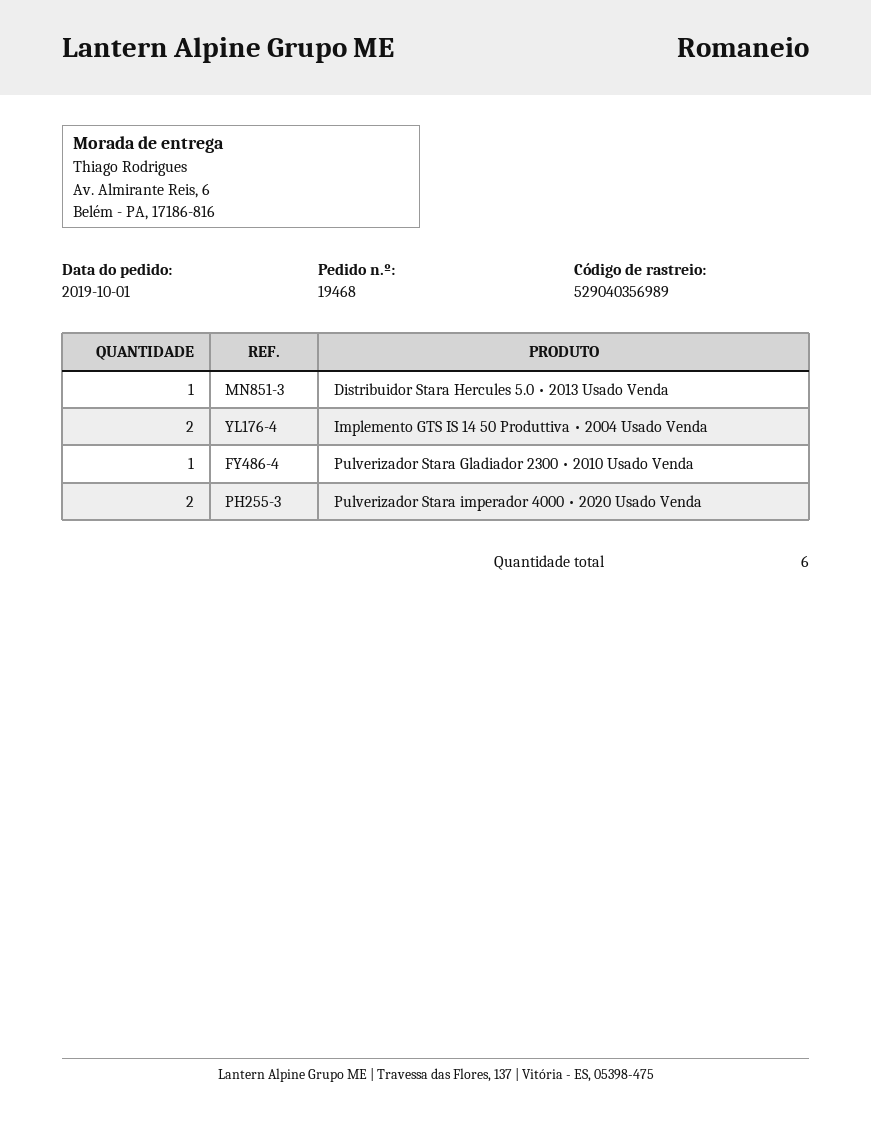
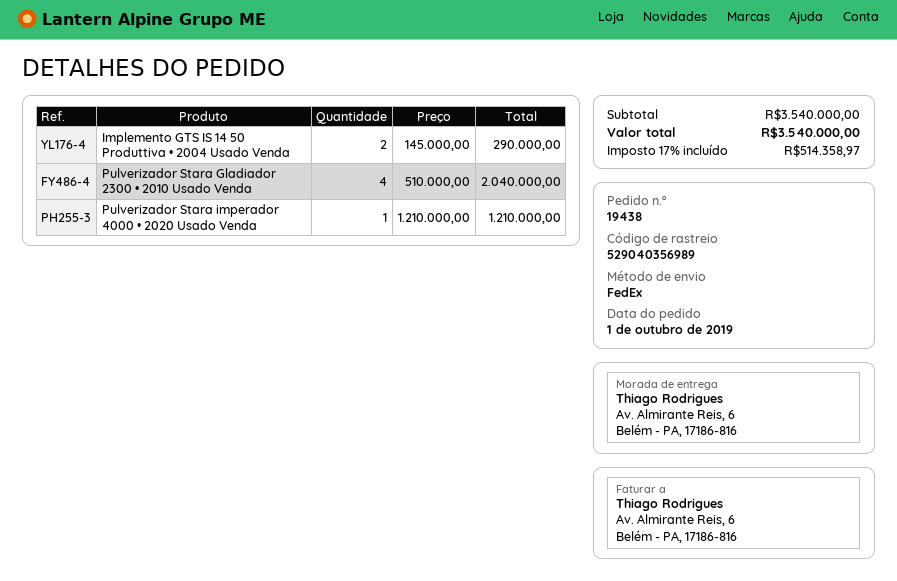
order number: 19468 -> 19438
Distribuidor Stara Hercules 5.0 • 2013 Usado Venda: 1 -> none
Pulverizador Stara Gladiador 2300 • 2010 Usado Venda: 1 -> 4
Pulverizador Stara imperador 4000 • 2020 Usado Venda: 2 -> 1

